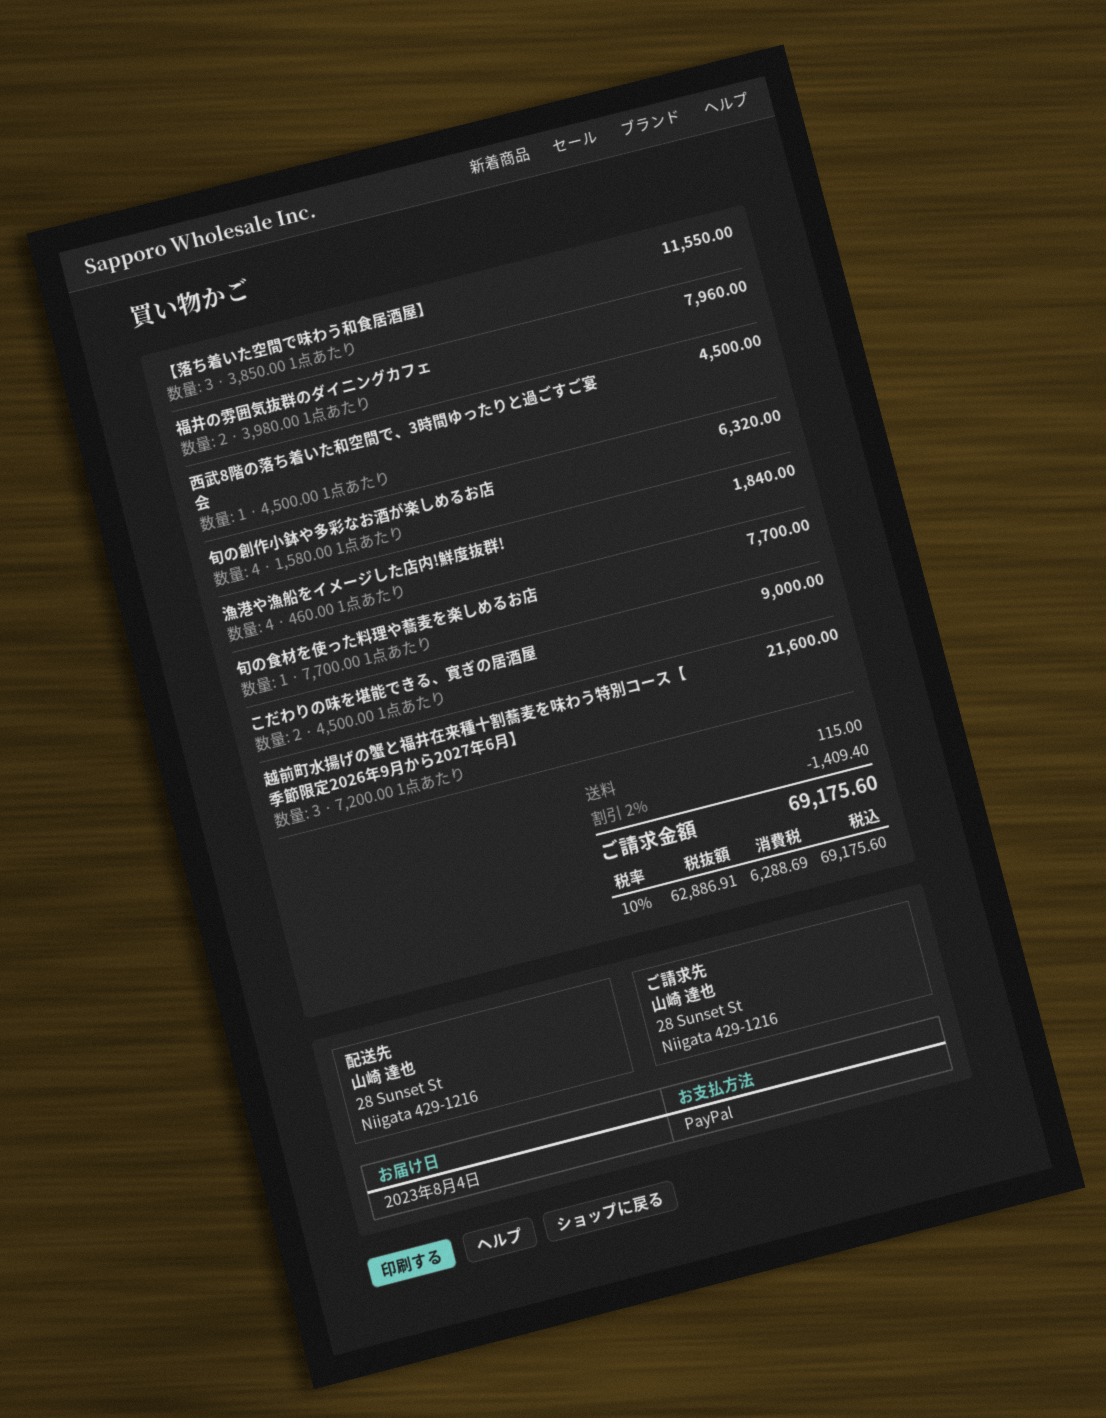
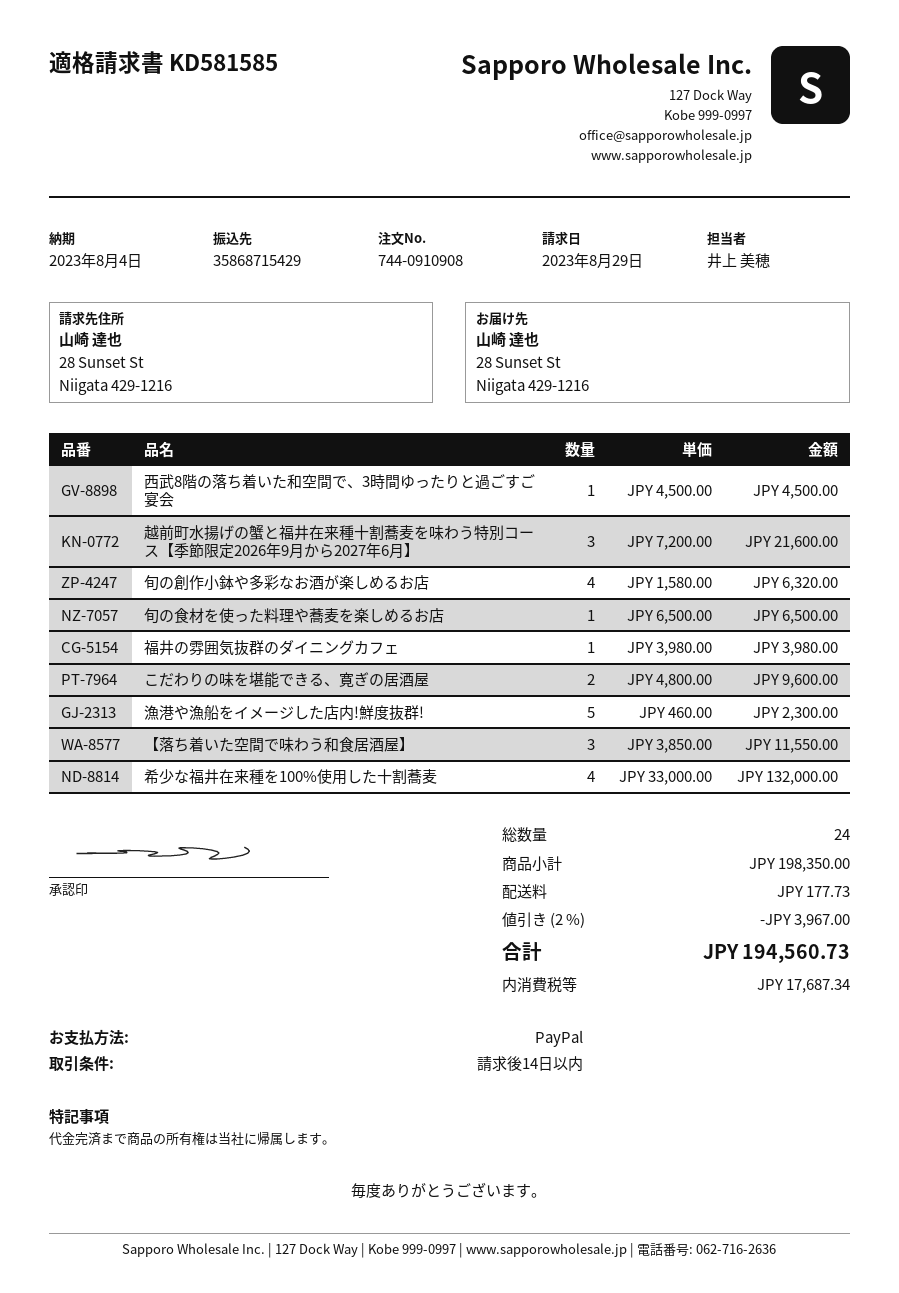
福井の雰囲気抜群のダイニングカフェ: 2 x 3980.00 = 7960.00 -> 1 x 3980.00 = 3980.00
漁港や漁船をイメージした店内!鮮度抜群!: 4 x 460.00 = 1840.00 -> 5 x 460.00 = 2300.00
旬の食材を使った料理や蕎麦を楽しめるお店: 1 x 7700.00 = 7700.00 -> 1 x 6500.00 = 6500.00
こだわりの味を堪能できる、寛ぎの居酒屋: 2 x 4500.00 = 9000.00 -> 2 x 4800.00 = 9600.00
希少な福井在来種を100%使用した十割蕎麦: none -> 4 x 33000.00 = 132000.00
discount: 2% = 1409.40 -> 2% = 3967.00
shipping: 115.00 -> 177.73
tax: 6288.69 -> 17687.34
total: 69175.60 -> 194560.73

